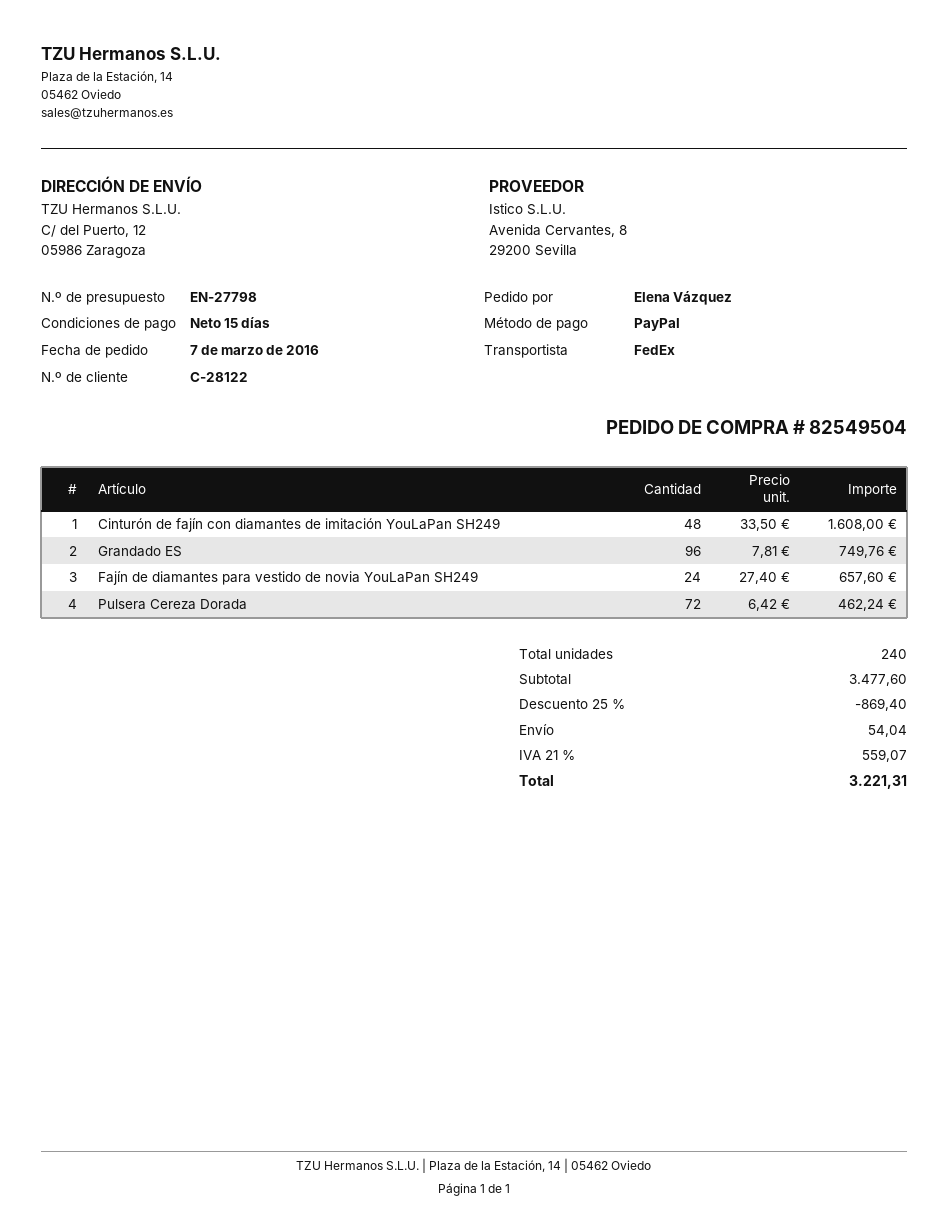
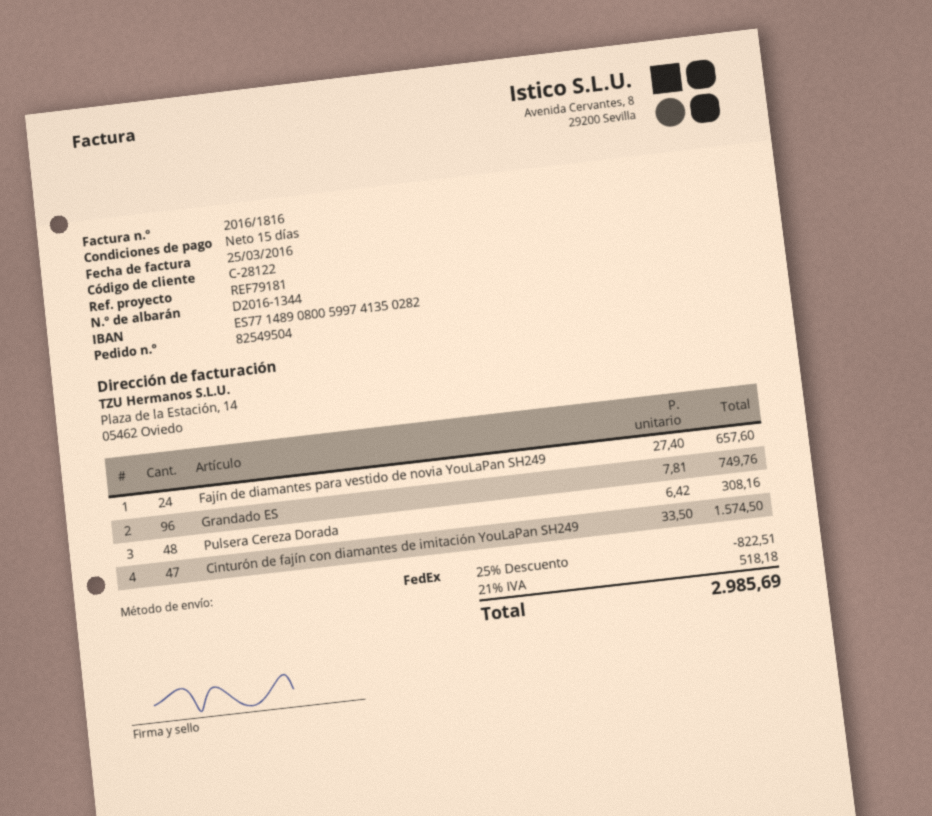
Cinturón de fajín con diamantes de imitación YouLaPan SH249: 48 x 33.50 = 1608.00 -> 47 x 33.50 = 1574.50
Pulsera Cereza Dorada: 72 x 6.42 = 462.24 -> 48 x 6.42 = 308.16
discount: 25% = 869.40 -> 25% = 822.51
shipping: 54.04 -> none
tax: 21% = 559.07 -> 21% = 518.18
total: 3221.31 -> 2985.69

